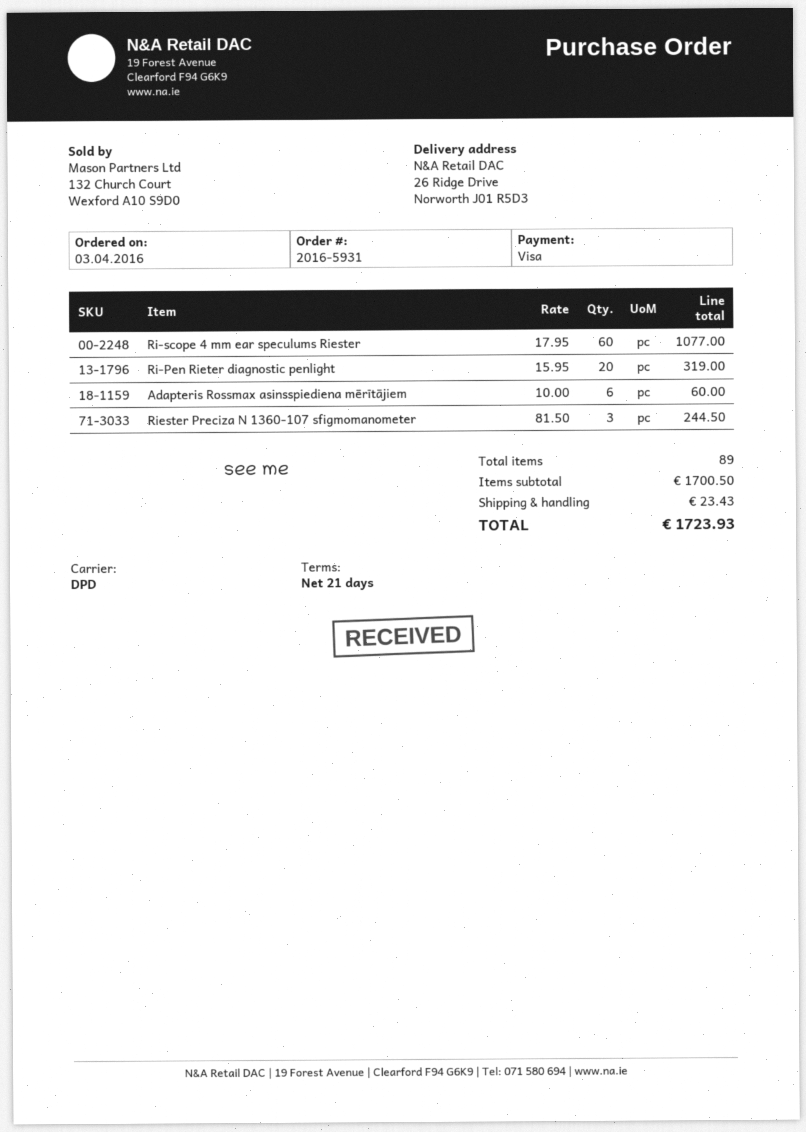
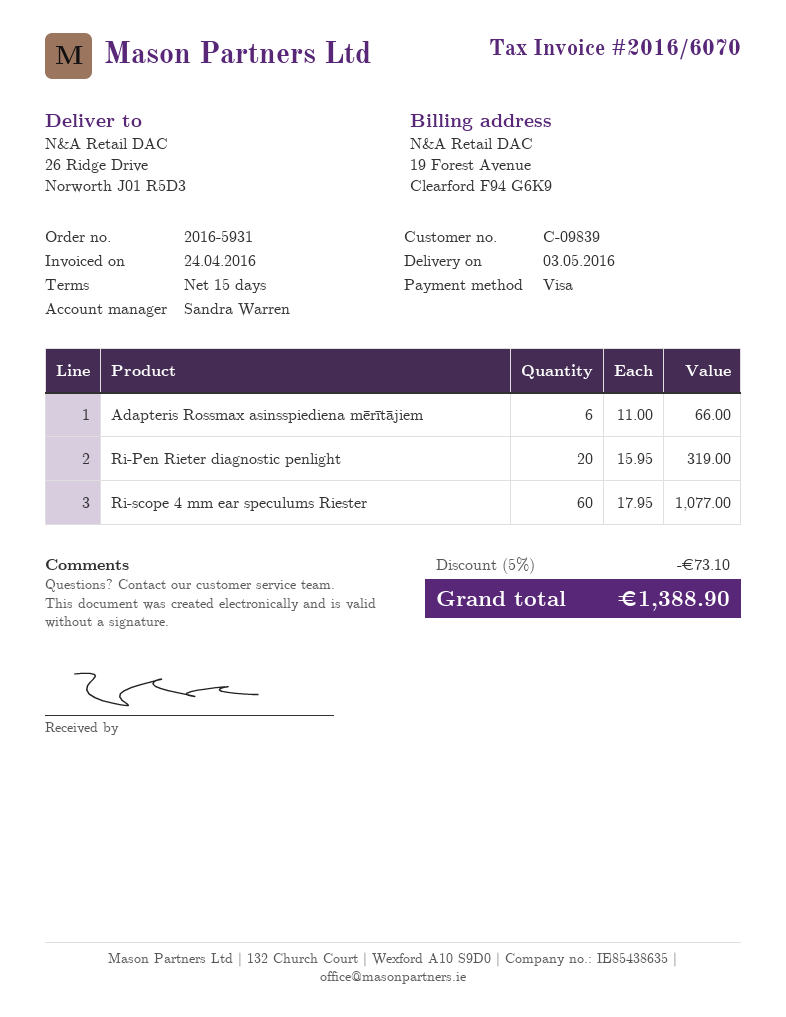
payment terms: 21 days -> 15 days
Adapteris Rossmax asinsspiediena mērītājiem: 6 x 10.00 = 60.00 -> 6 x 11.00 = 66.00
Riester Preciza N 1360-107 sfigmomanometer: 3 x 81.50 = 244.50 -> none
discount: none -> 5% = 73.10
shipping: 23.43 -> none
total: 1723.93 -> 1388.90

